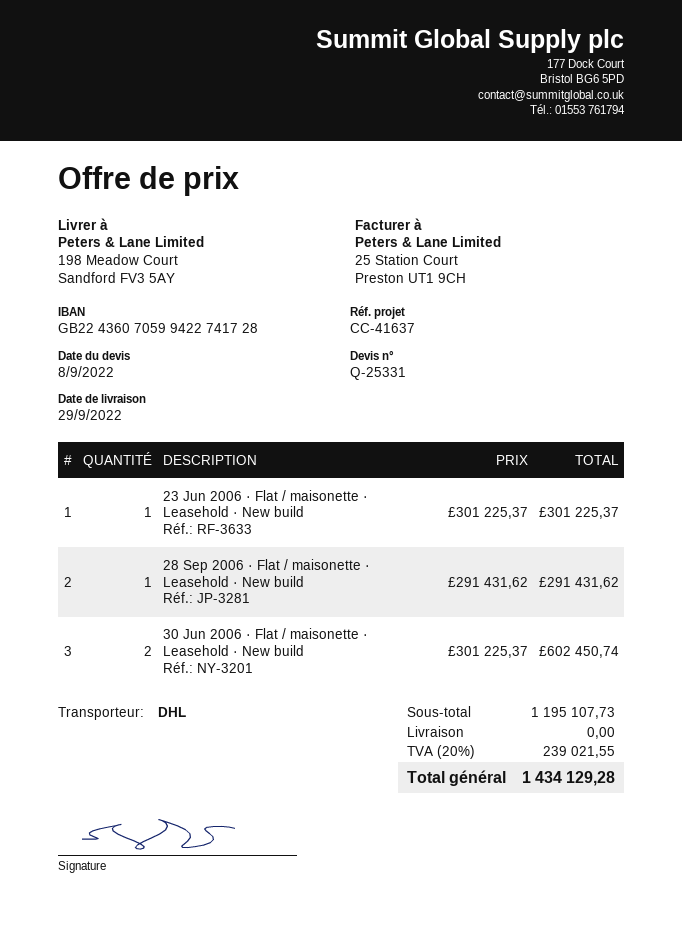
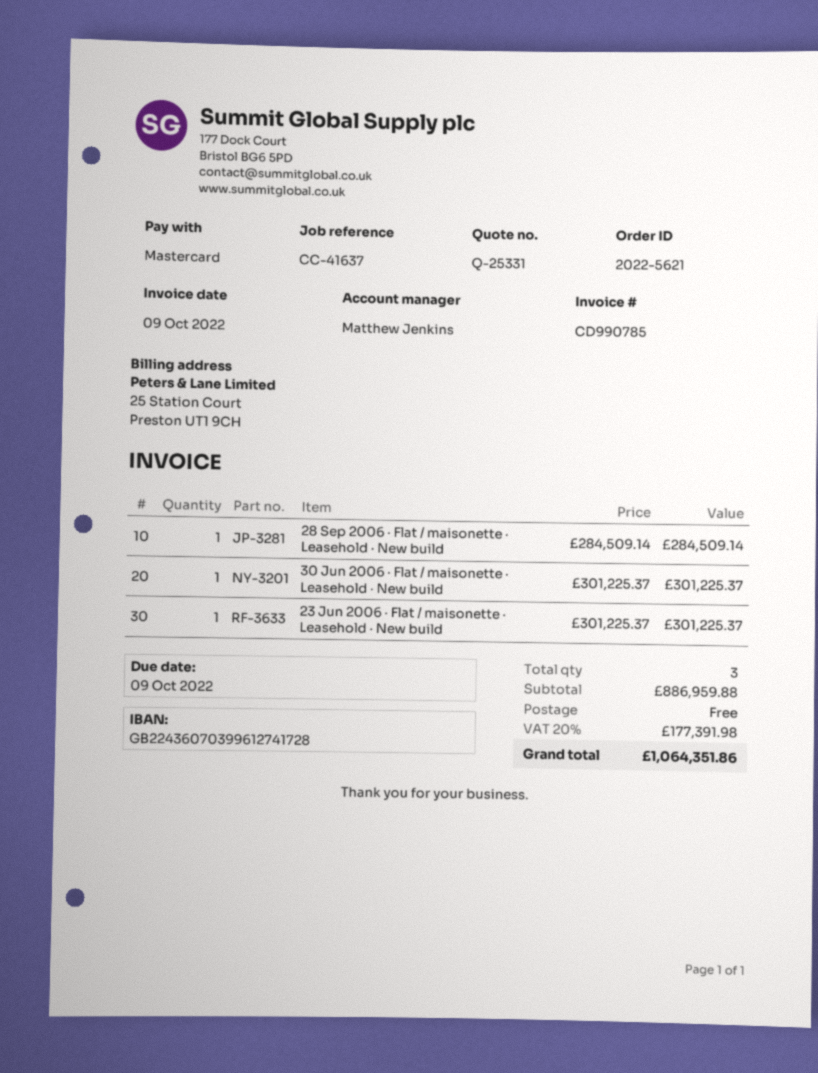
bank account: GB22436070599422741728 -> GB22436070399612741728
28 Sep 2006 · Flat / maisonette · Leasehold · New build: 1 x 291431.62 = 291431.62 -> 1 x 284509.14 = 284509.14
30 Jun 2006 · Flat / maisonette · Leasehold · New build: 2 x 301225.37 = 602450.74 -> 1 x 301225.37 = 301225.37
subtotal: 1195107.73 -> 886959.88
tax: 20% = 239021.55 -> 20% = 177391.98
total: 1434129.28 -> 1064351.86

